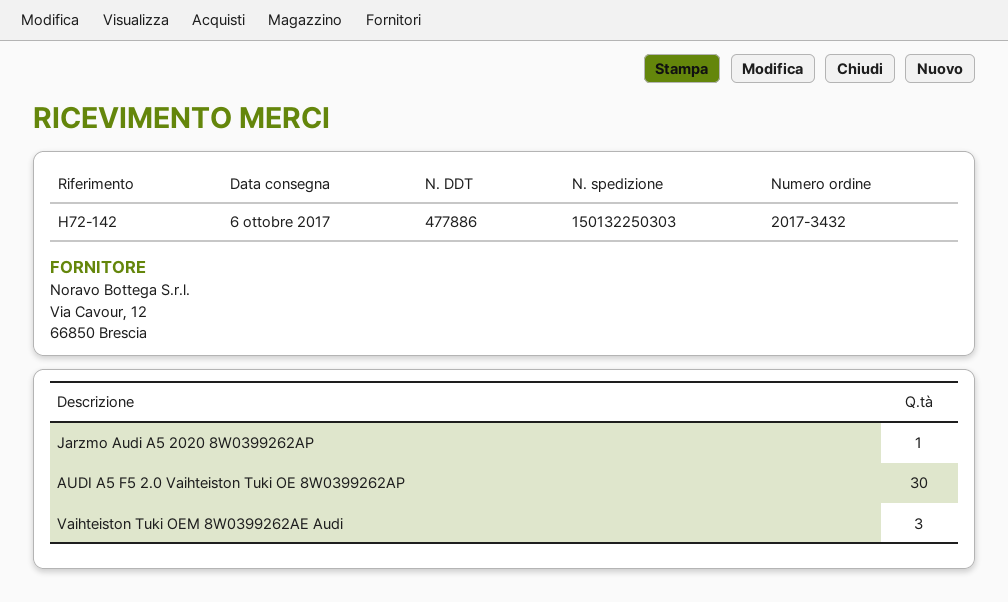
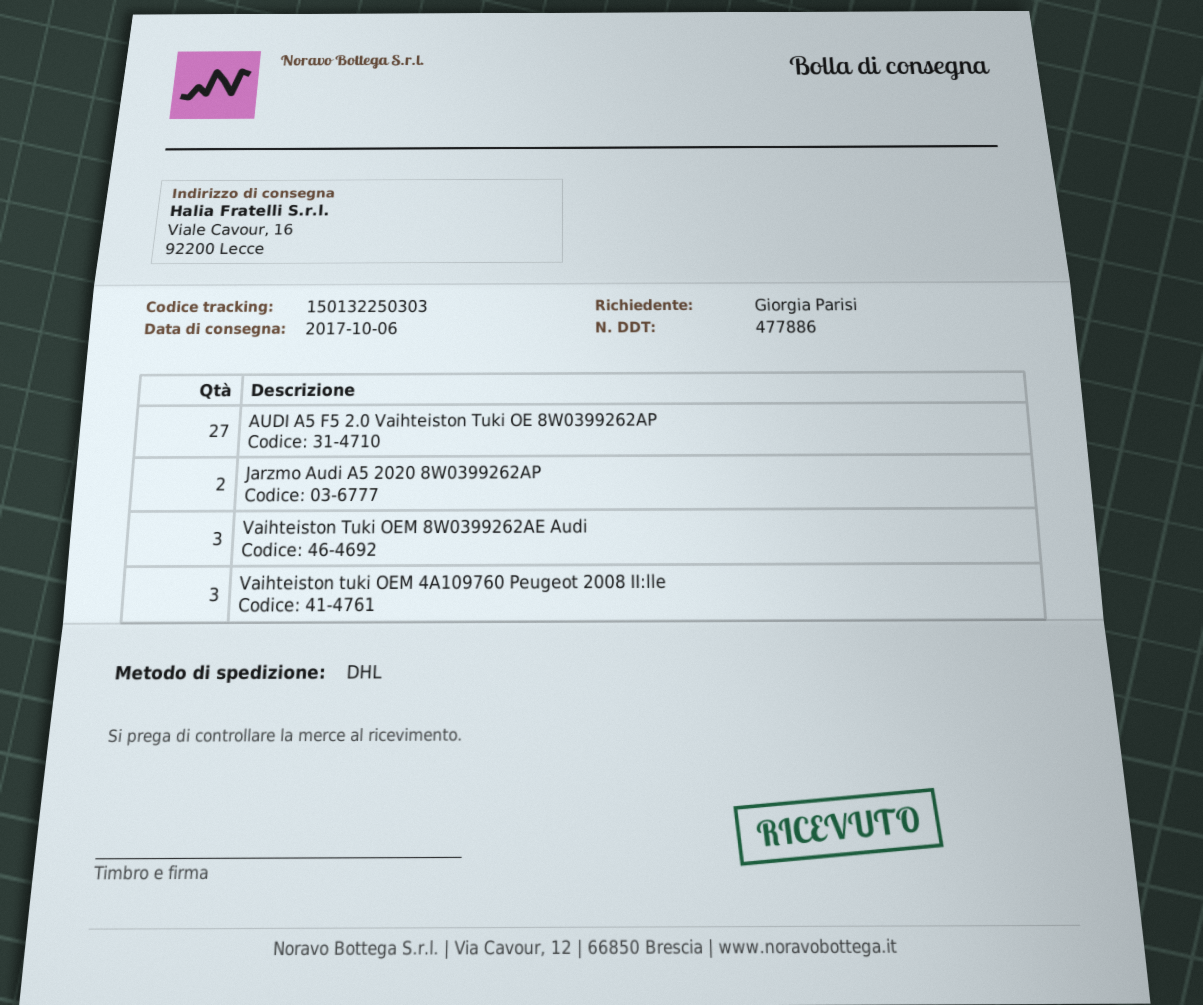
Jarzmo Audi A5 2020 8W0399262AP: 1 -> 2
AUDI A5 F5 2.0 Vaihteiston Tuki OE 8W0399262AP: 30 -> 27
Vaihteiston tuki OEM 4A109760 Peugeot 2008 II:lle: none -> 3

